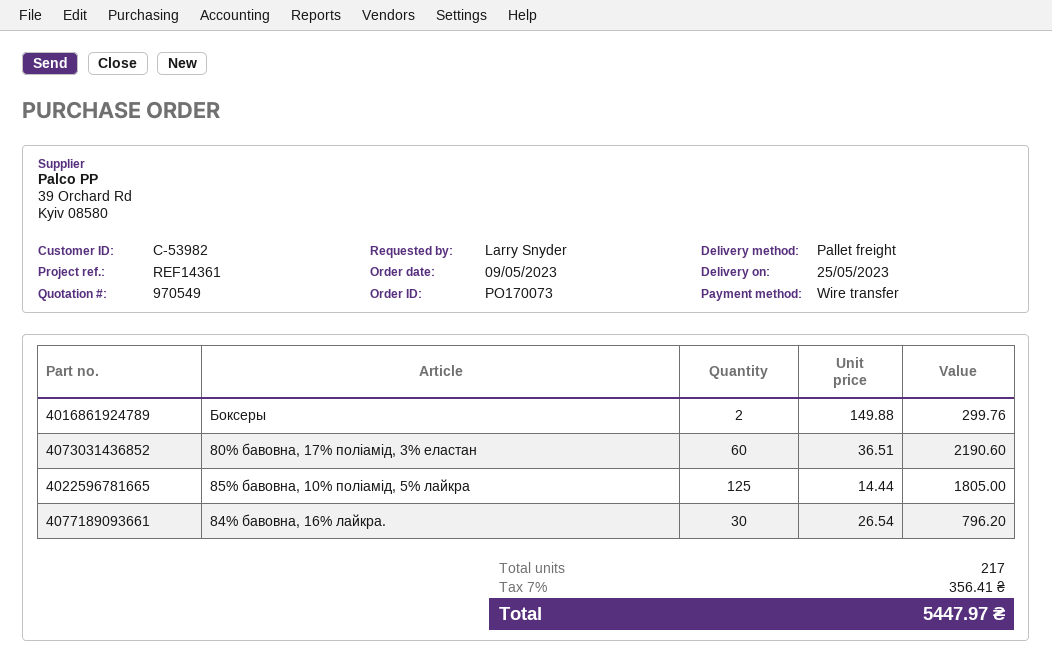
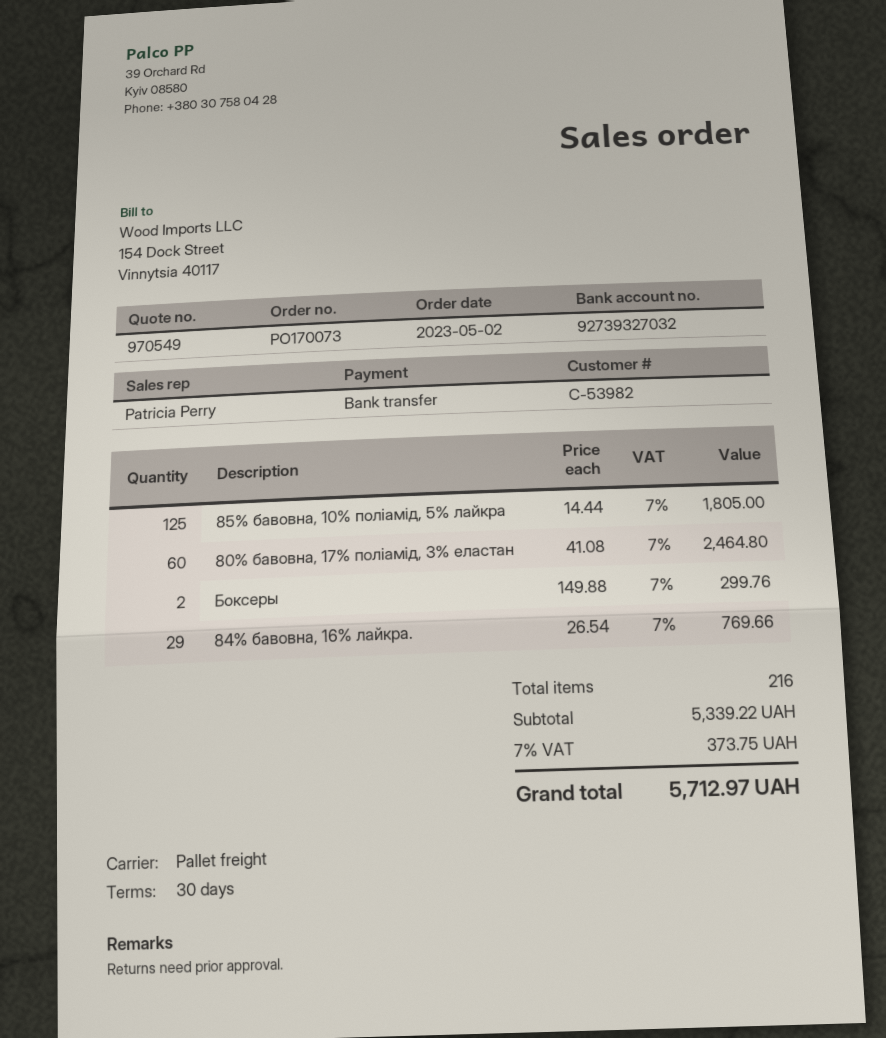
order date: 2023-05-09 -> 2023-05-02
80% бавовна, 17% поліамід, 3% еластан: 60 x 36.51 = 2190.60 -> 60 x 41.08 = 2464.80
84% бавовна, 16% лайкра.: 30 x 26.54 = 796.20 -> 29 x 26.54 = 769.66
total quantity: 217 -> 216
tax: 7% = 356.41 -> 7% = 373.75
total: 5447.97 -> 5712.97

